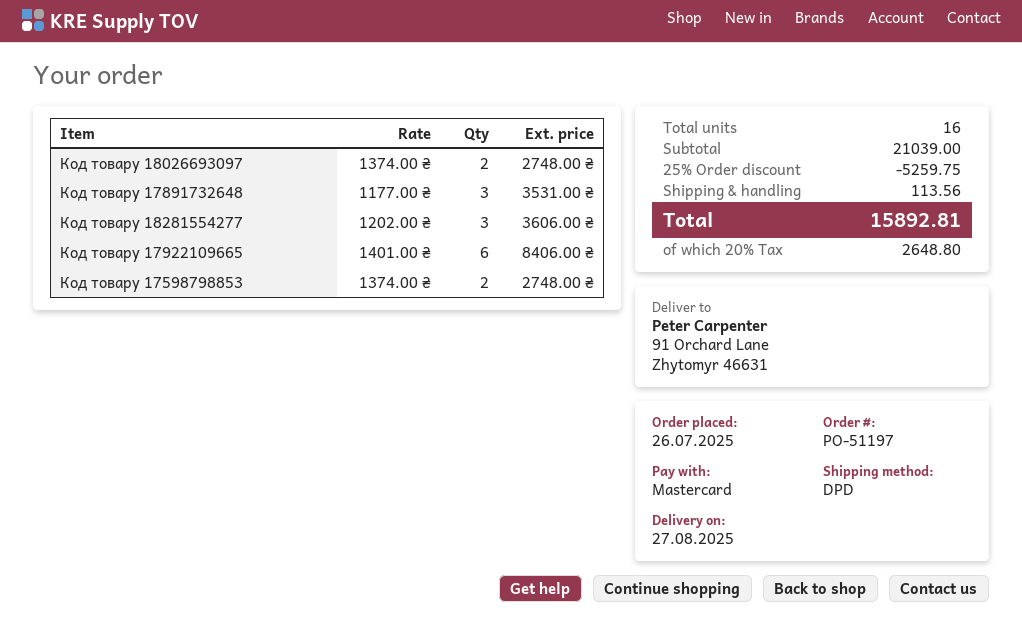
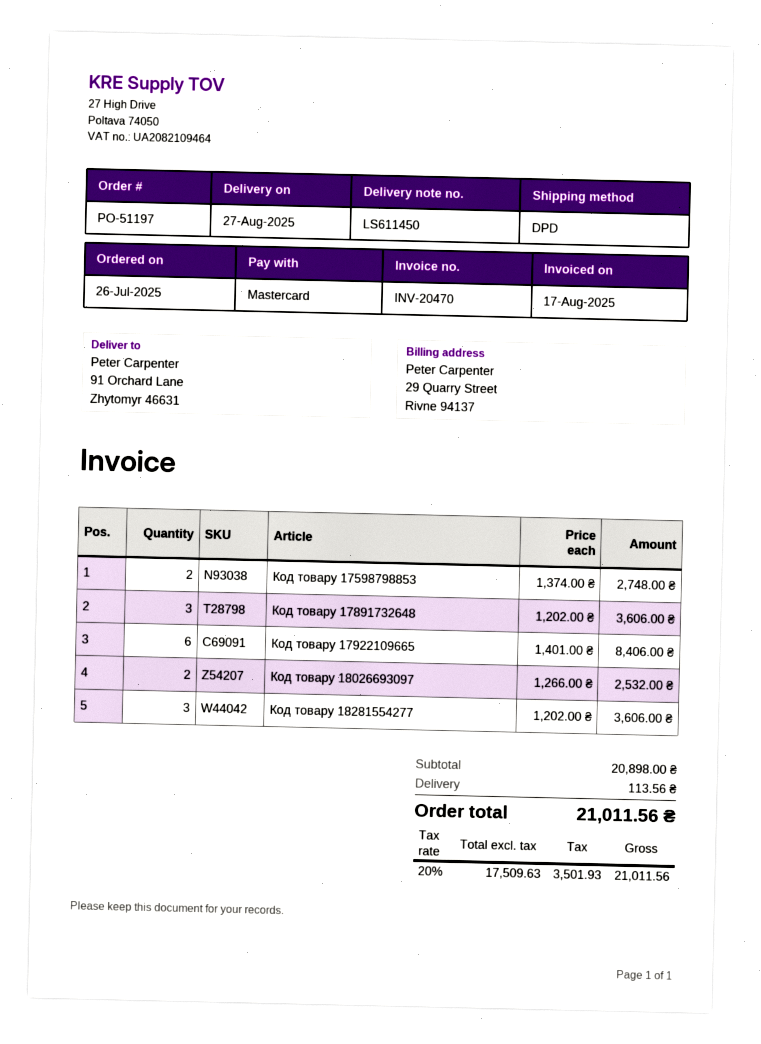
Код товару 18026693097: 2 x 1374.00 = 2748.00 -> 2 x 1266.00 = 2532.00
Код товару 17891732648: 3 x 1177.00 = 3531.00 -> 3 x 1202.00 = 3606.00
subtotal: 21039.00 -> 20898.00
discount: 25% = 5259.75 -> none
tax: 20% = 2648.80 -> 20% = 3501.93
total: 15892.81 -> 21011.56

